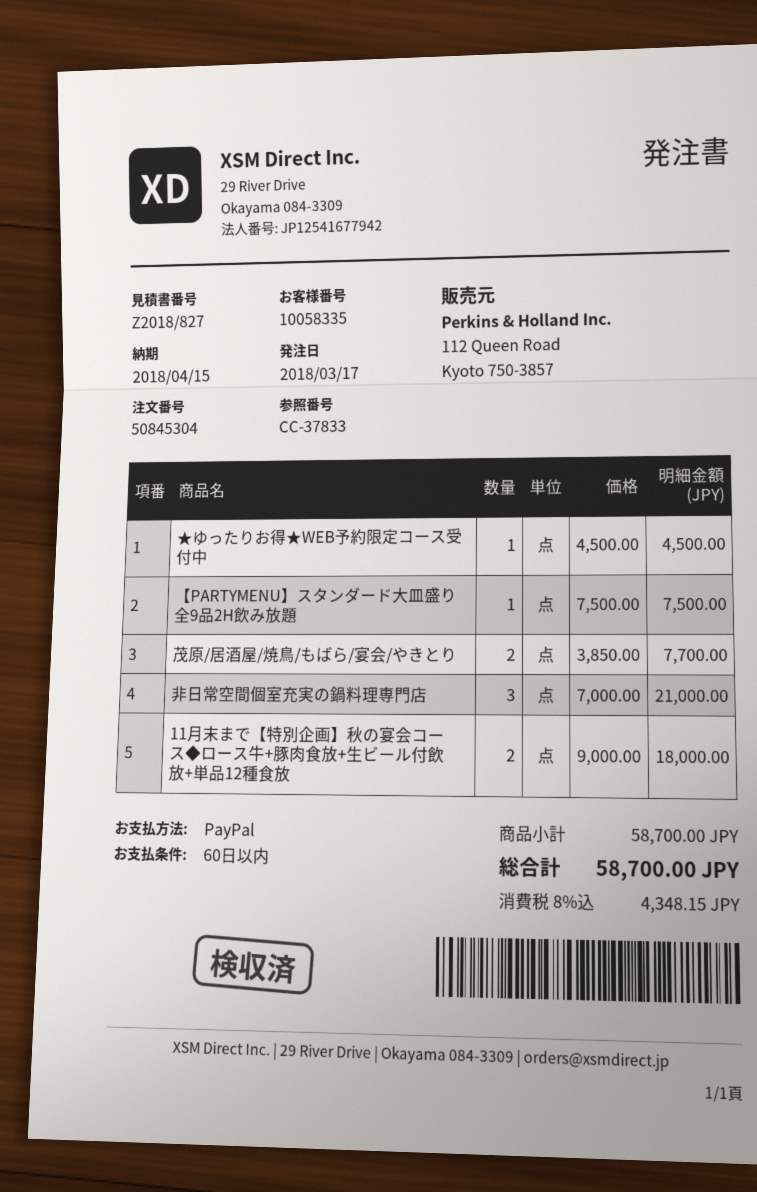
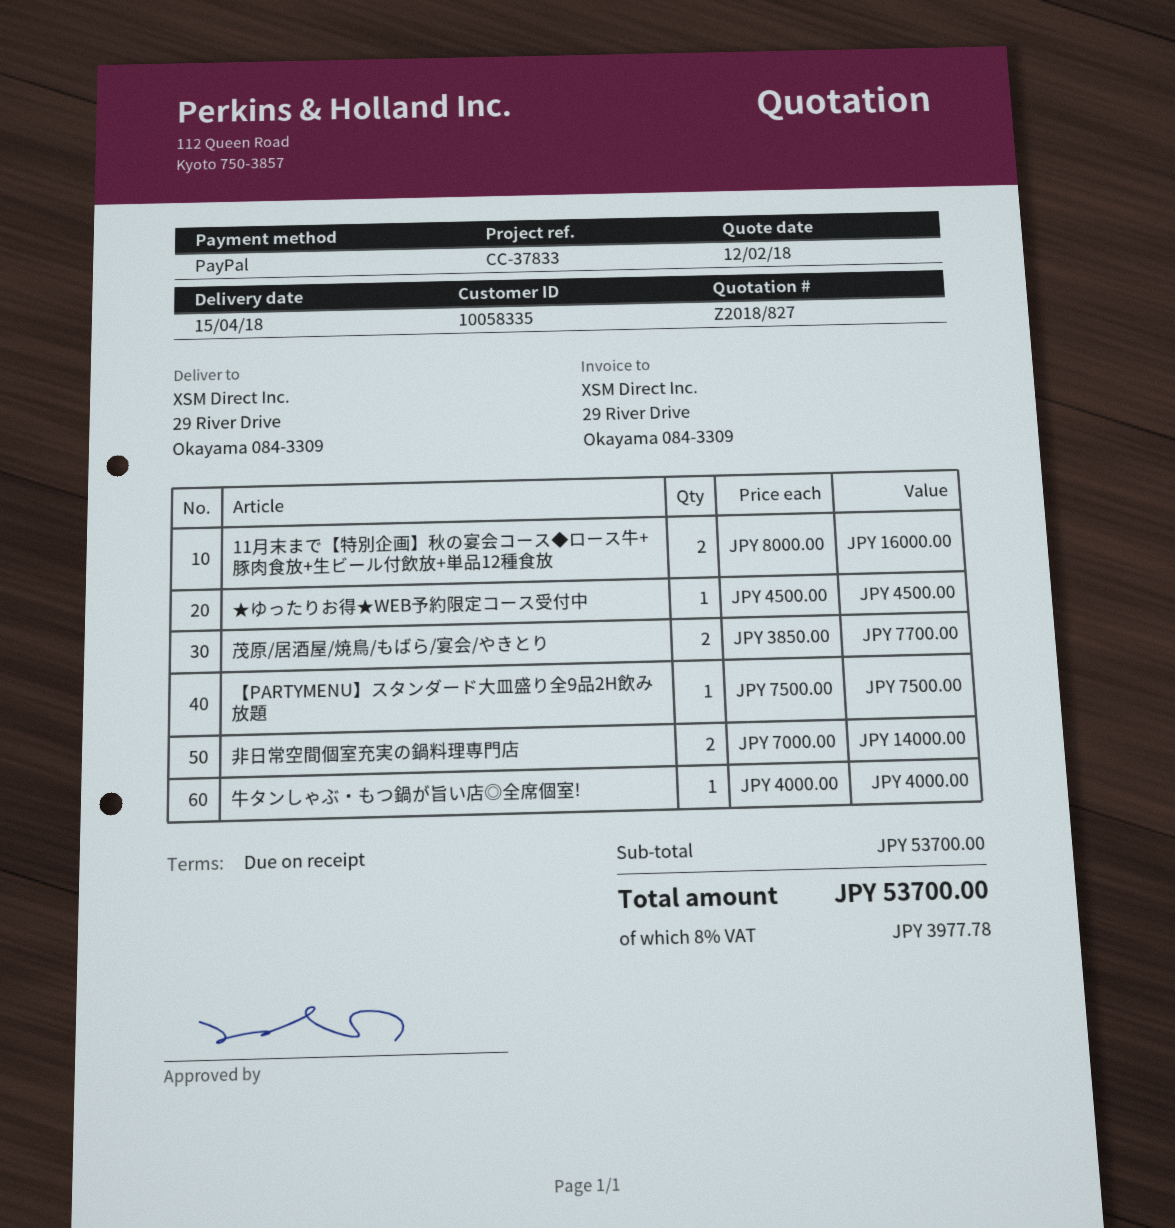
payment terms: 60 days -> on receipt
非日常空間個室充実の鍋料理専門店: 3 x 7000.00 = 21000.00 -> 2 x 7000.00 = 14000.00
11月末まで【特別企画】秋の宴会コース◆ロース牛+豚肉食放+生ビール付飲放+単品12種食放: 2 x 9000.00 = 18000.00 -> 2 x 8000.00 = 16000.00
牛タンしゃぶ・もつ鍋が旨い店◎全席個室!: none -> 1 x 4000.00 = 4000.00
subtotal: 58700.00 -> 53700.00
tax: 8% = 4348.15 -> 8% = 3977.78
total: 58700.00 -> 53700.00

